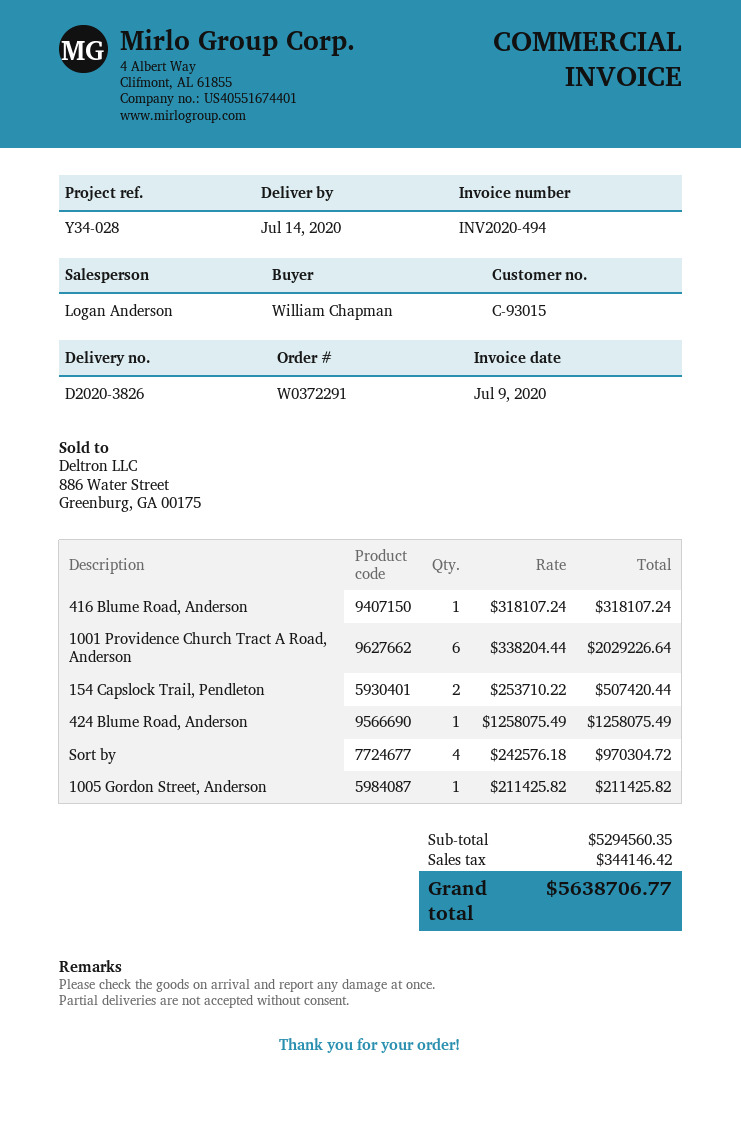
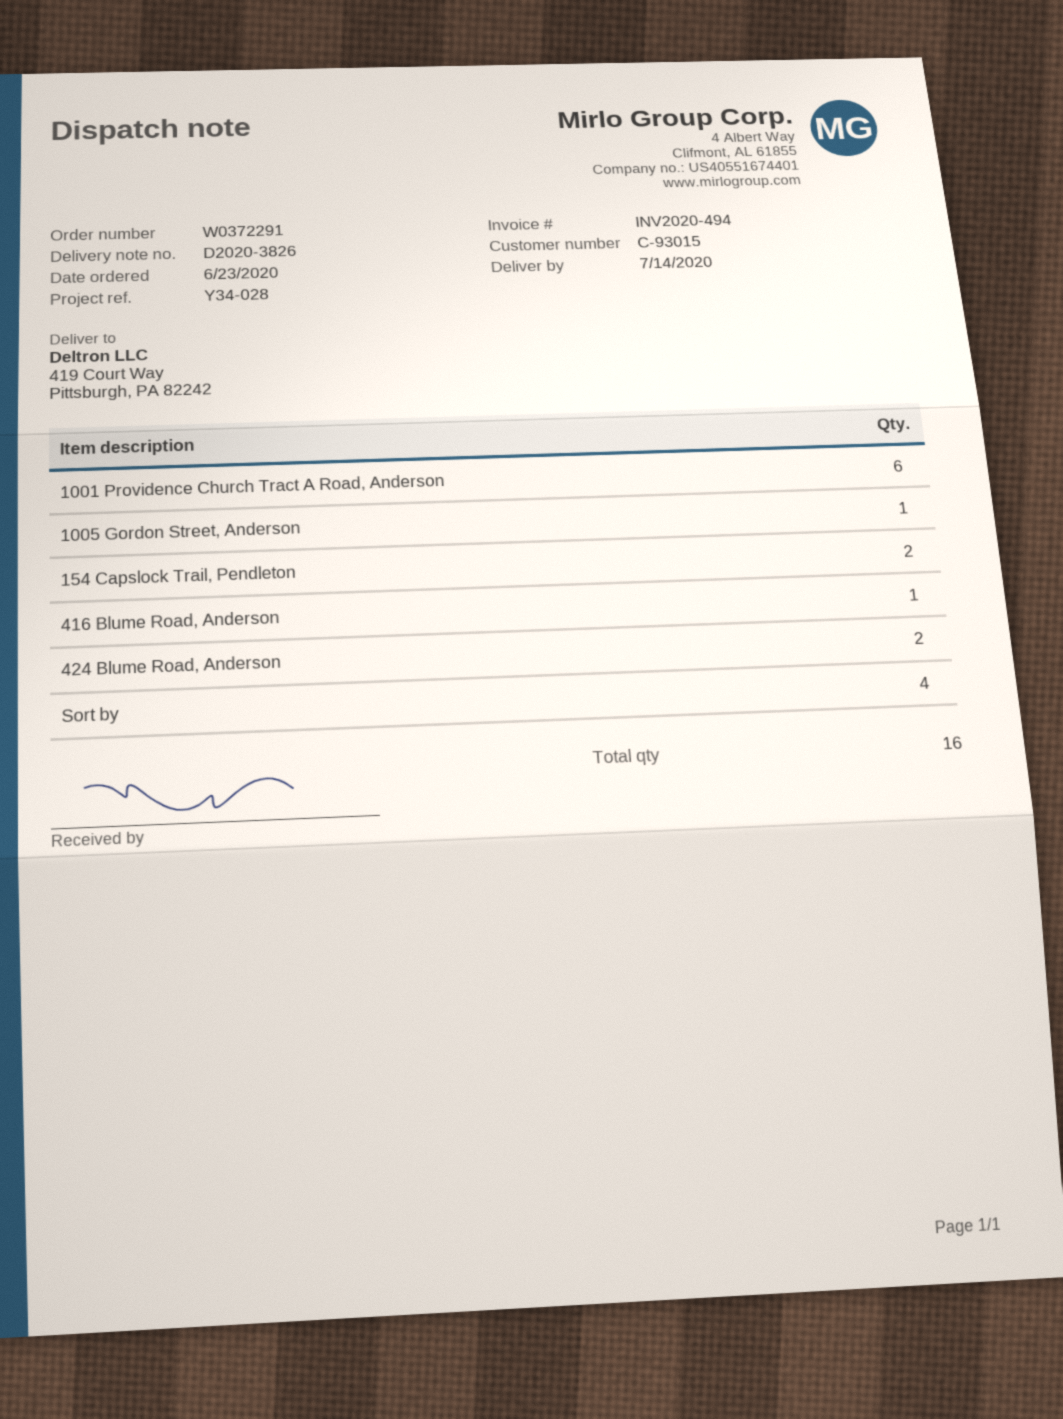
424 Blume Road, Anderson: 1 -> 2

